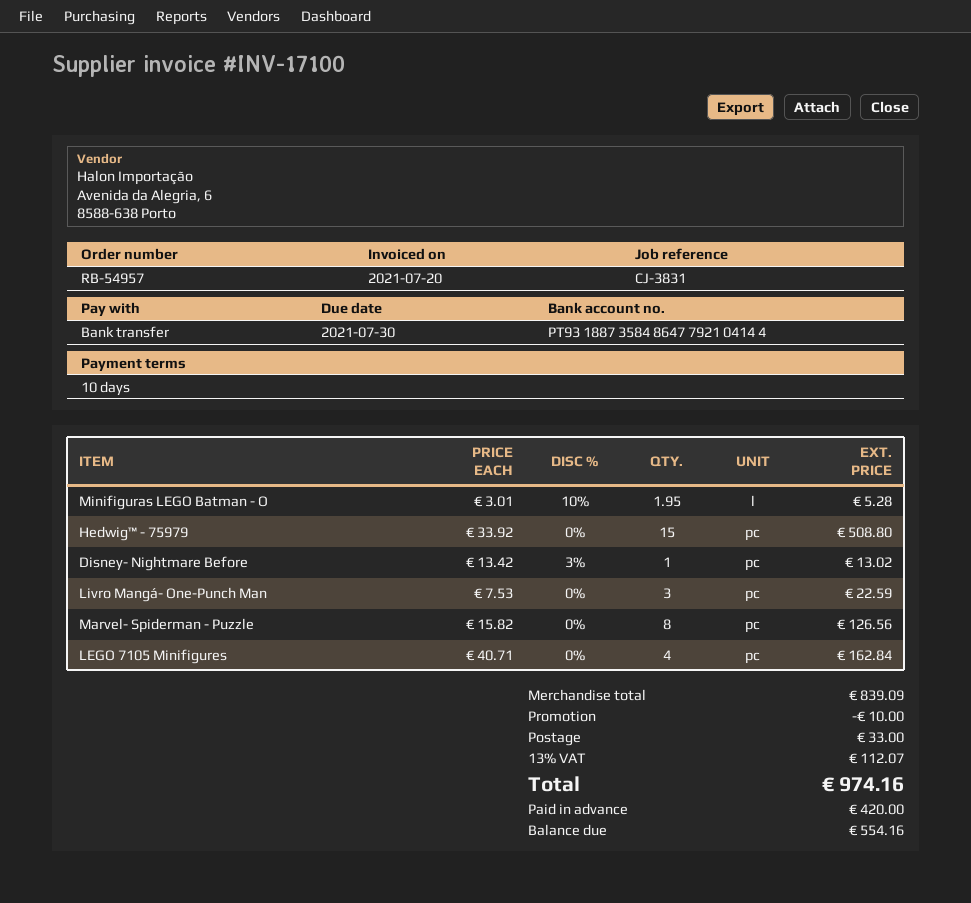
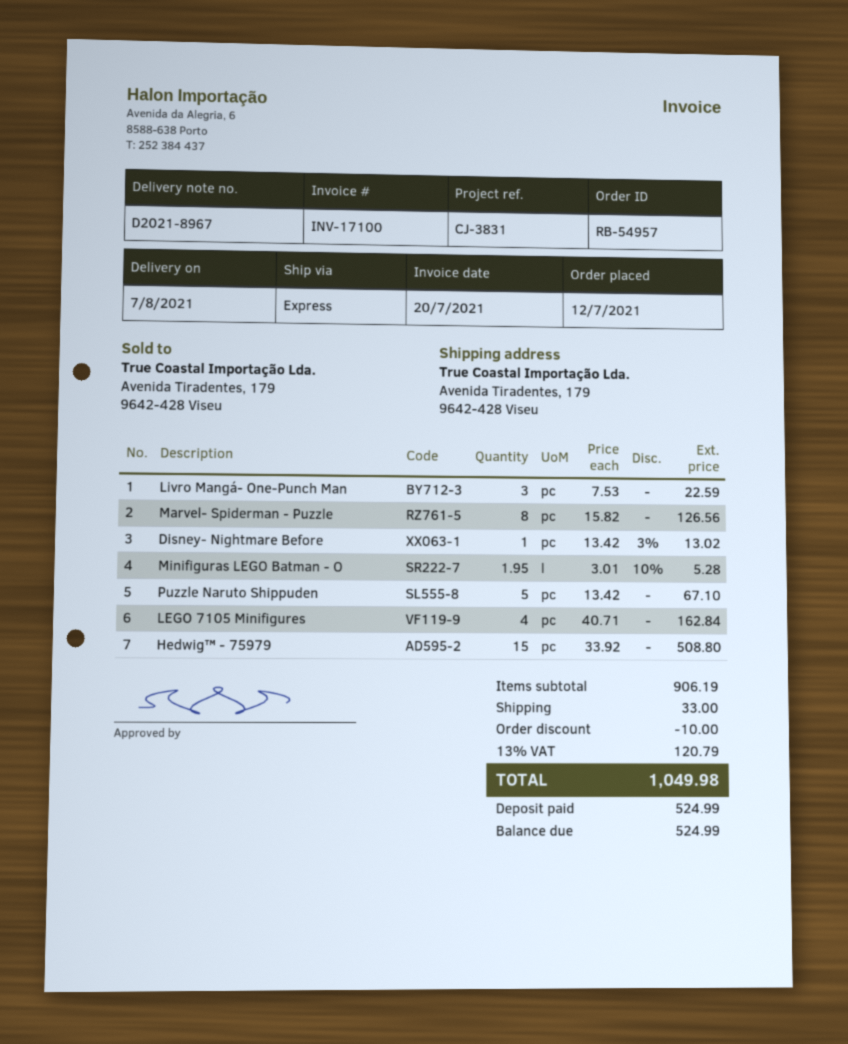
Puzzle Naruto Shippuden: none -> 5 x 13.42 = 67.10
subtotal: 839.09 -> 906.19
tax: 13% = 112.07 -> 13% = 120.79
total: 974.16 -> 1049.98
deposit: 420.00 -> 524.99
balance: 554.16 -> 524.99

